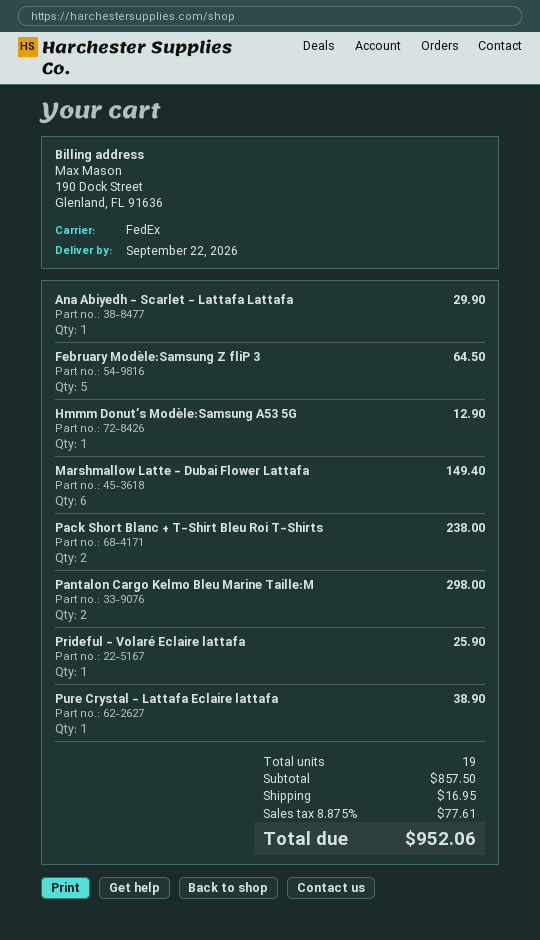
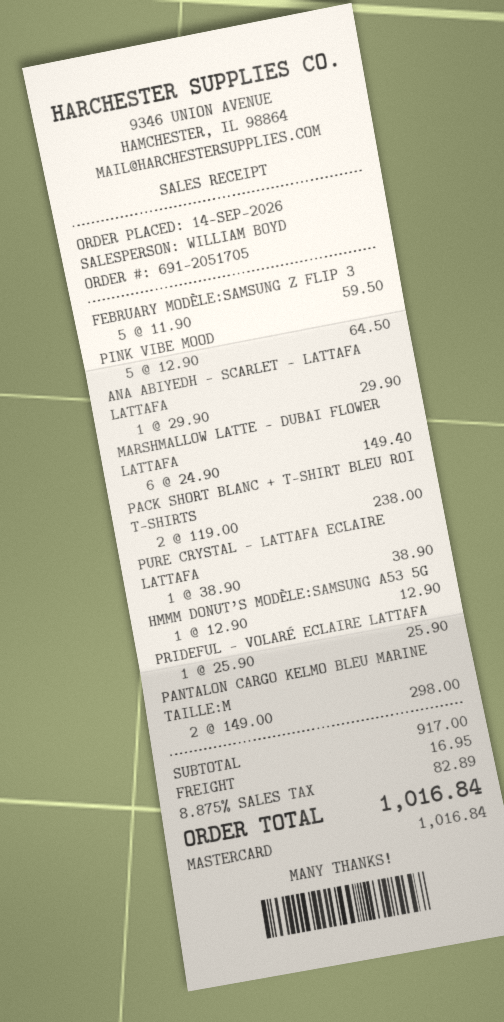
February Modèle:Samsung Z fliP 3: 5 for 64.50 -> 5 for 59.50
PINK VIBE MOOD: none -> 5 for 64.50
subtotal: 857.50 -> 917.00
tax: 8.875% = 77.61 -> 8.875% = 82.89
total: 952.06 -> 1016.84

